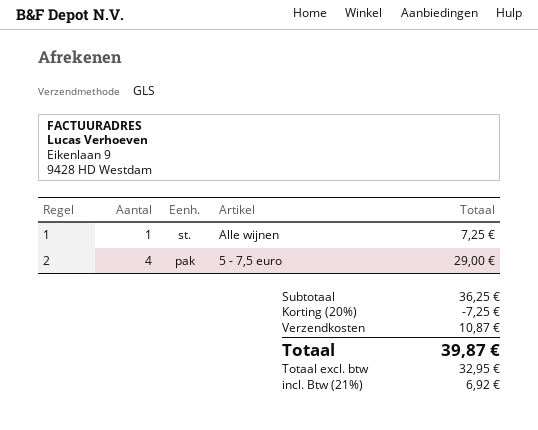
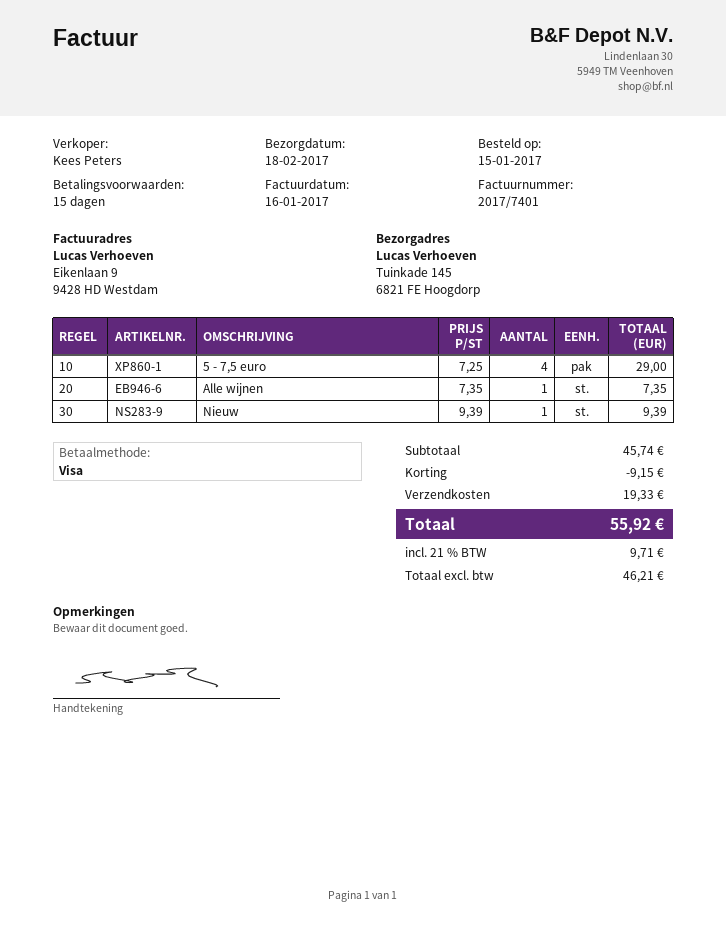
Alle wijnen: 1 for 7.25 -> 1 for 7.35
Nieuw: none -> 1 for 9.39
subtotal: 36.25 -> 45.74
discount: 7.25 -> 9.15
shipping: 10.87 -> 19.33
net: 32.95 -> 46.21
tax: 21% = 6.92 -> 21% = 9.71
total: 39.87 -> 55.92

